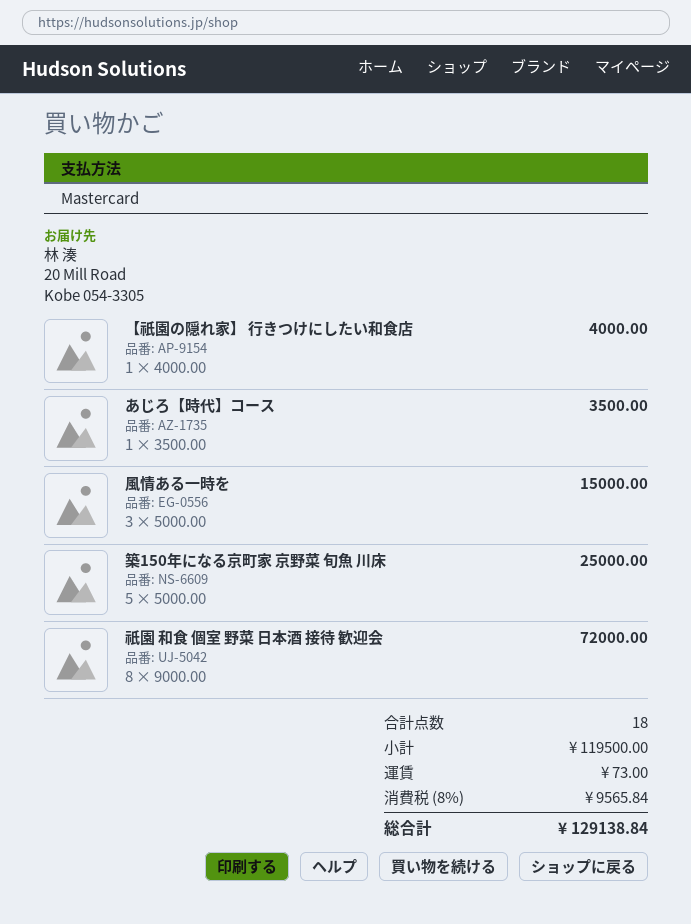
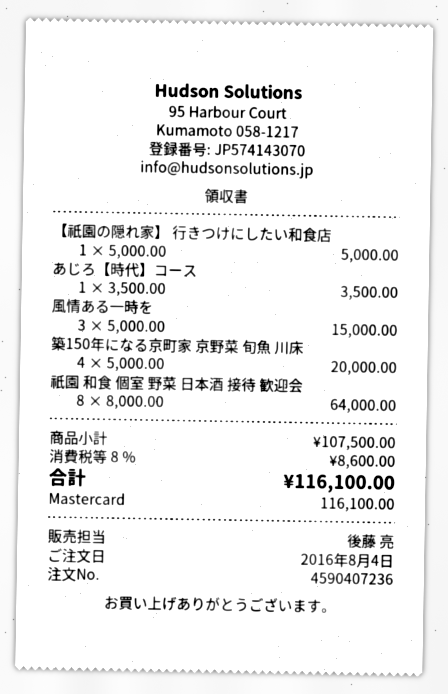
【祇園の隠れ家】 行きつけにしたい和食店: 1 x 4000.00 = 4000.00 -> 1 x 5000.00 = 5000.00
築150年になる京町家 京野菜 旬魚 川床: 5 x 5000.00 = 25000.00 -> 4 x 5000.00 = 20000.00
祇園 和食 個室 野菜 日本酒 接待 歓迎会: 8 x 9000.00 = 72000.00 -> 8 x 8000.00 = 64000.00
subtotal: 119500.00 -> 107500.00
shipping: 73.00 -> none
tax: 8% = 9565.84 -> 8% = 8600.00
total: 129138.84 -> 116100.00

